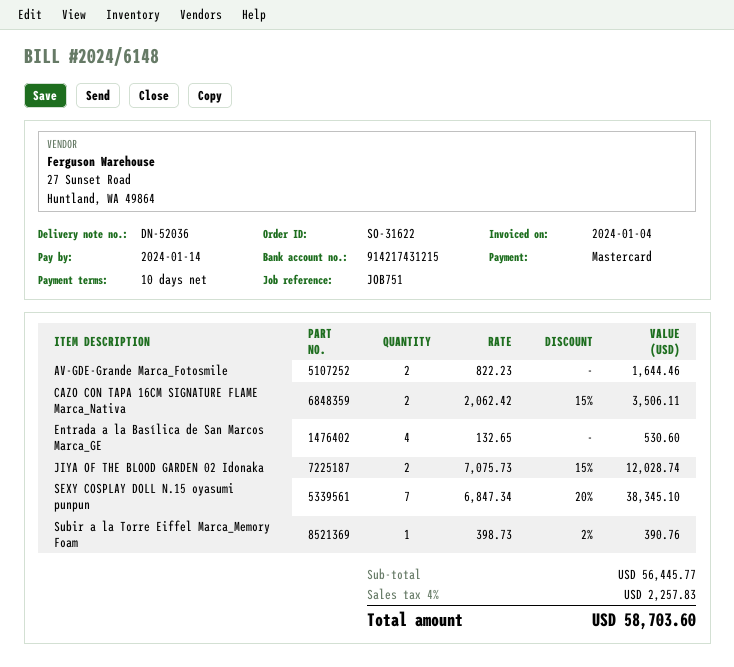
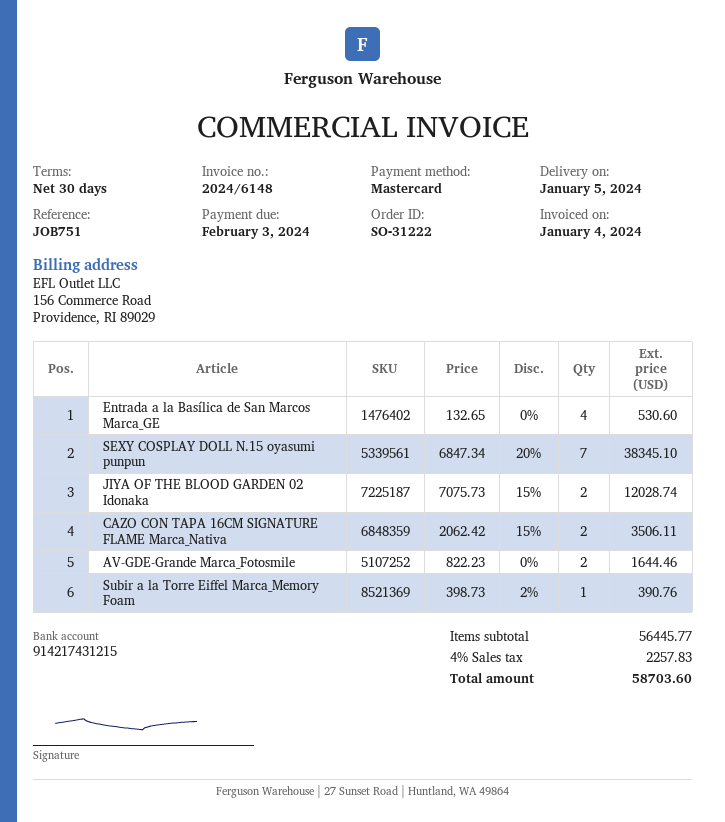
order number: SO-31622 -> SO-31222
payment terms: 10 days -> 30 days
due date: 2024-01-14 -> 2024-02-03

